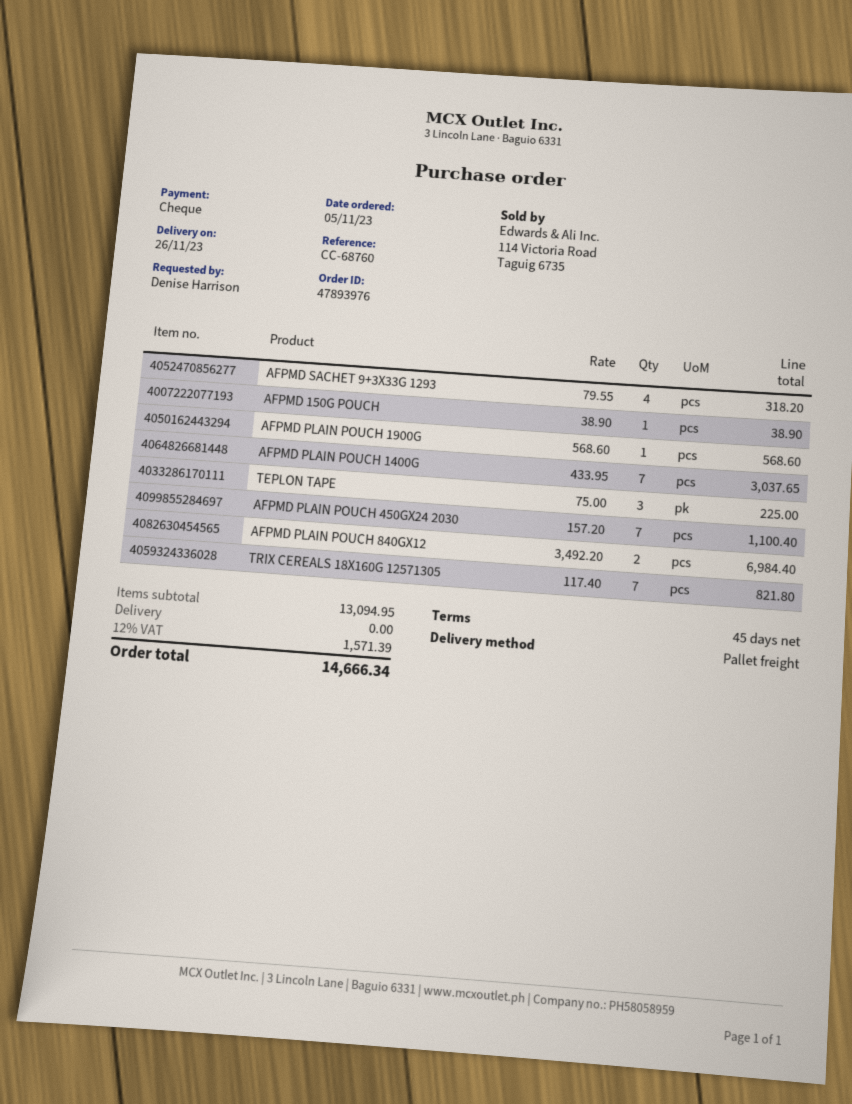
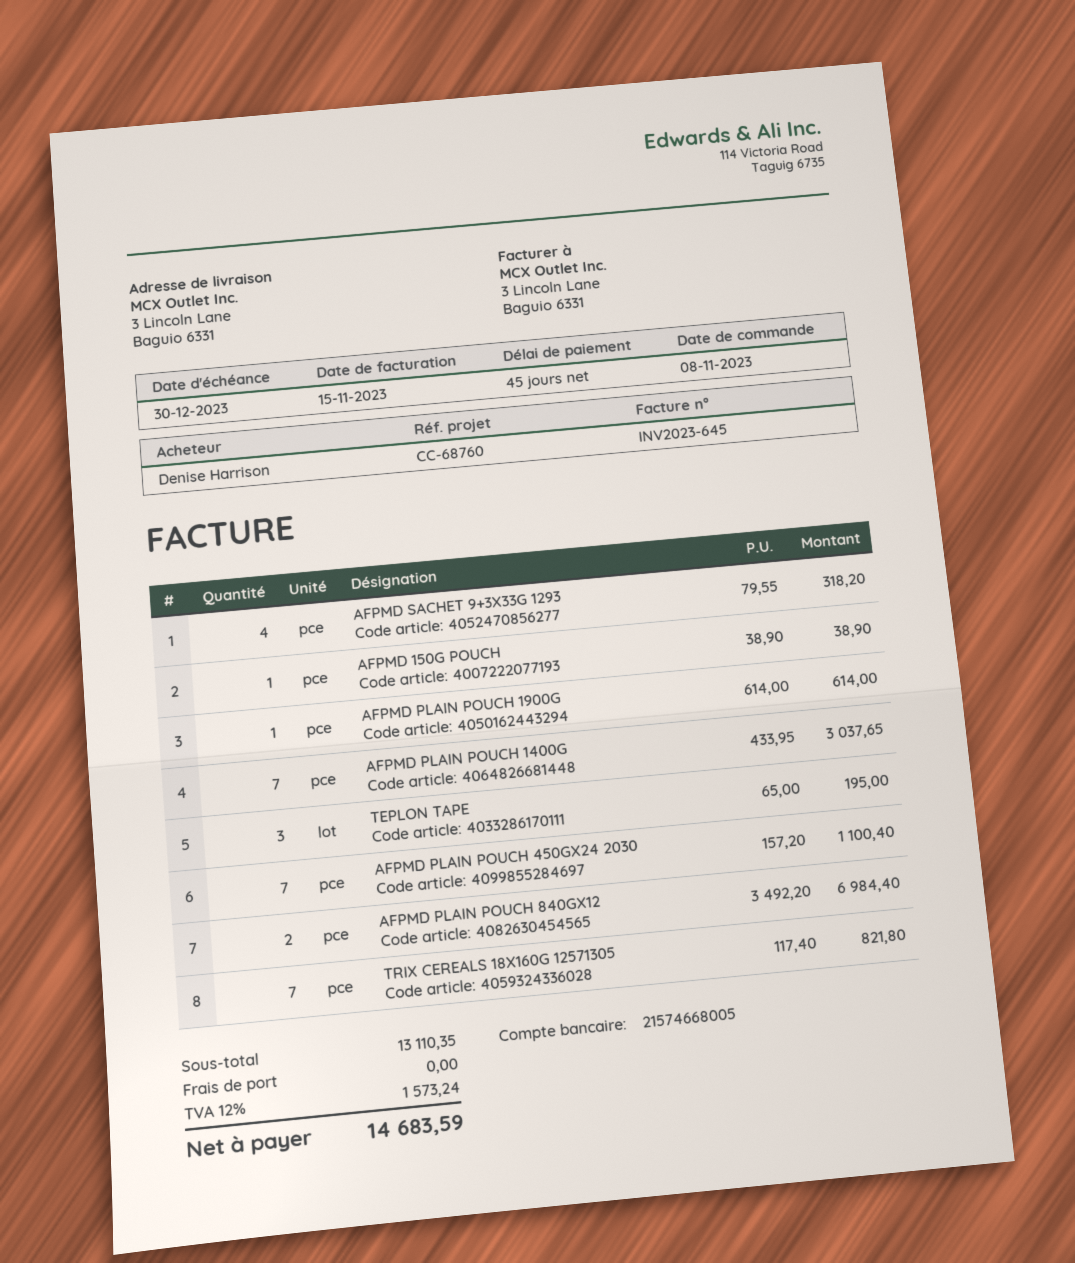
order date: 2023-11-05 -> 2023-11-08
AFPMD PLAIN POUCH 1900G: 1 x 568.60 = 568.60 -> 1 x 614.00 = 614.00
TEPLON TAPE: 3 x 75.00 = 225.00 -> 3 x 65.00 = 195.00
subtotal: 13094.95 -> 13110.35
tax: 12% = 1571.39 -> 12% = 1573.24
total: 14666.34 -> 14683.59

